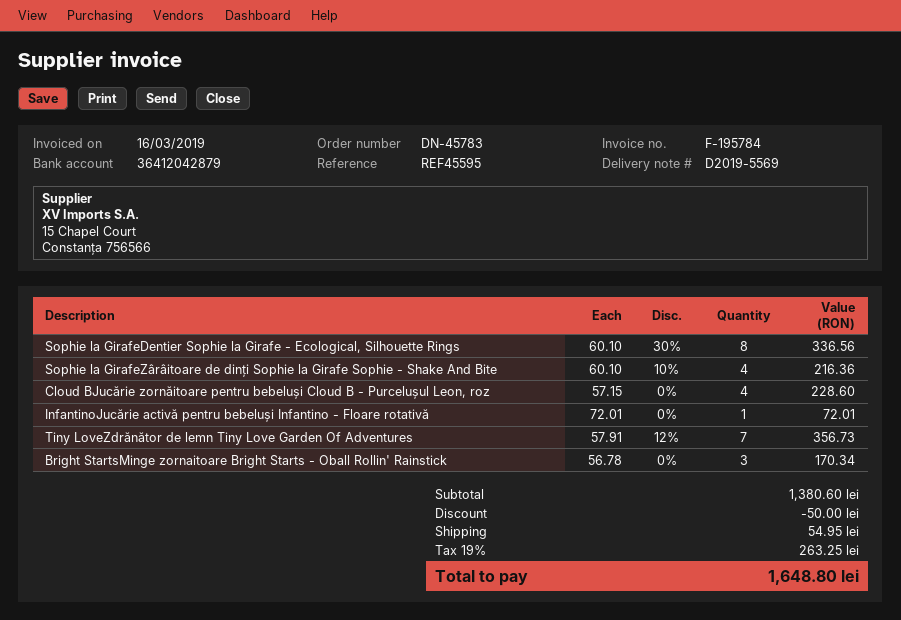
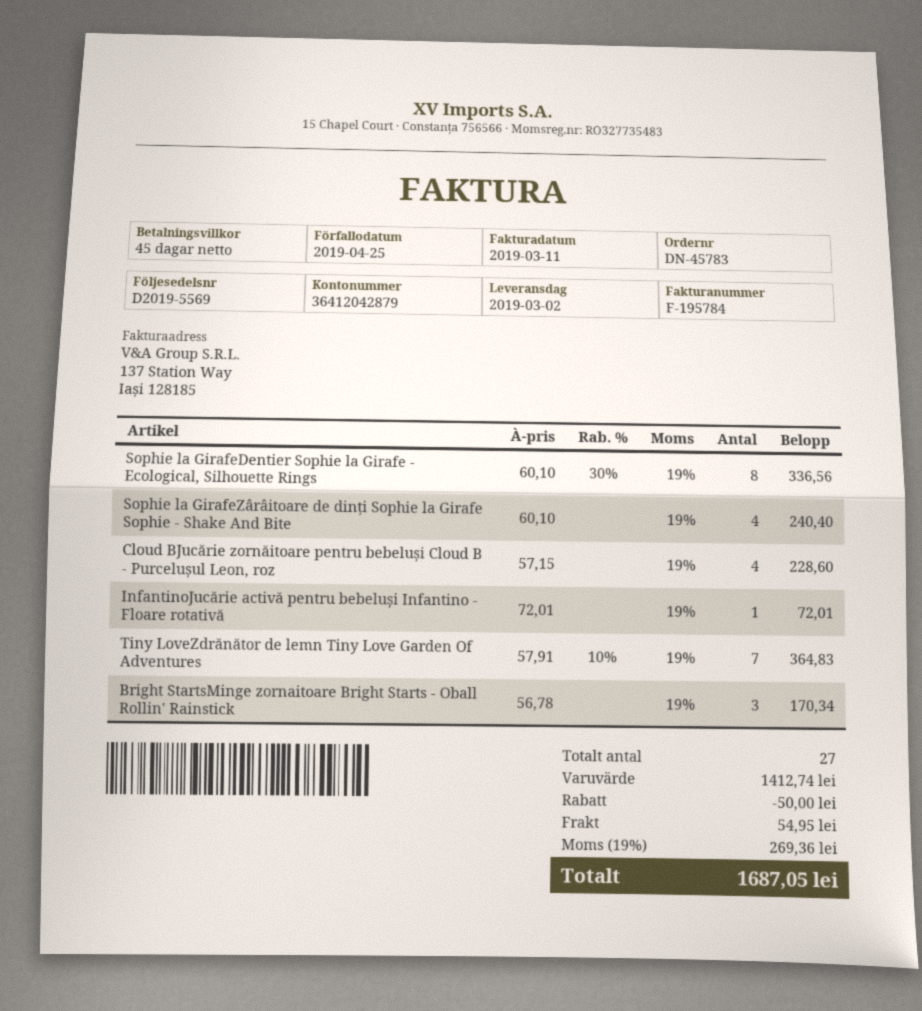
invoice date: 2019-03-16 -> 2019-03-11
Sophie la GirafeZârâitoare de dinți Sophie la Girafe Sophie - Shake And Bite: 4 x 60.10 - 10% = 216.36 -> 4 x 60.10 = 240.40
Tiny LoveZdrănător de lemn Tiny Love Garden Of Adventures: 7 x 57.91 - 12% = 356.73 -> 7 x 57.91 - 10% = 364.83
subtotal: 1380.60 -> 1412.74
tax: 19% = 263.25 -> 19% = 269.36
total: 1648.80 -> 1687.05

